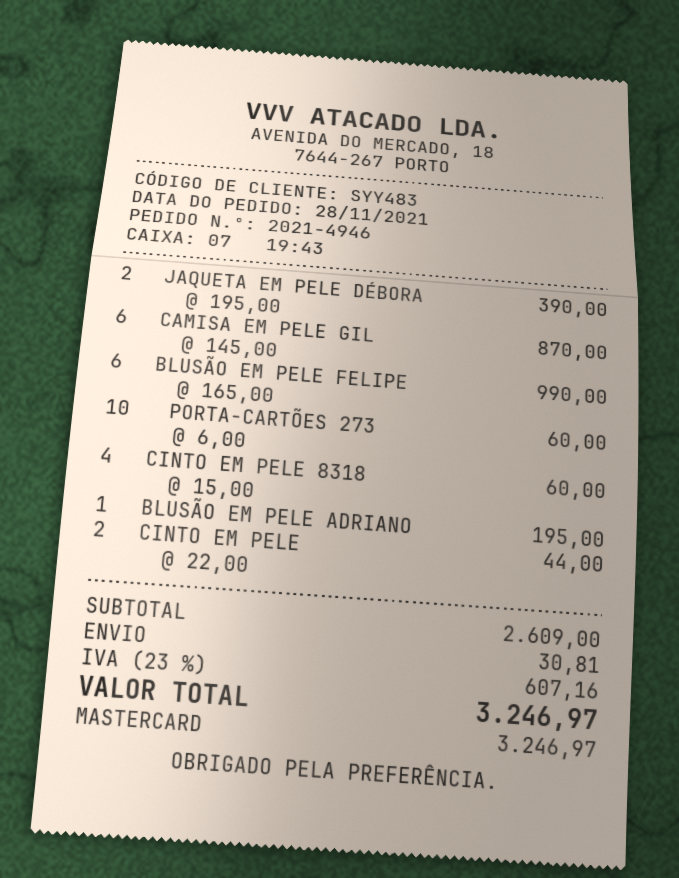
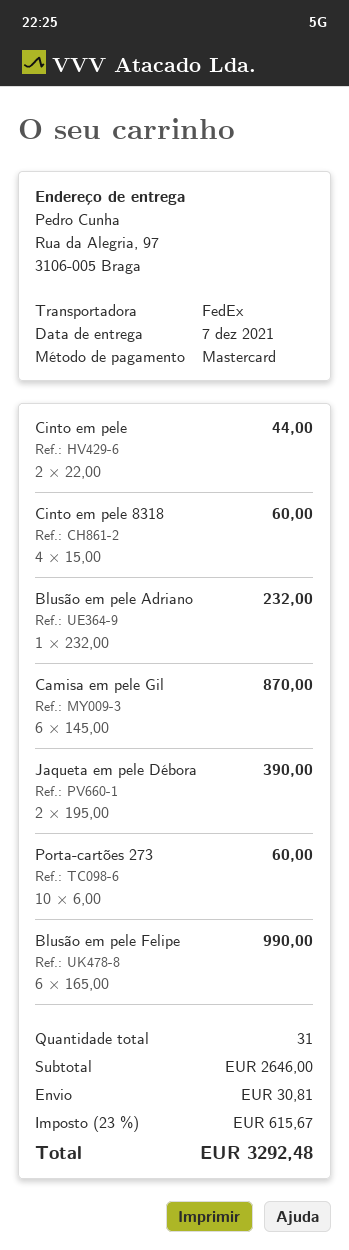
BLUSÃO EM PELE ADRIANO: 1 x 195.00 = 195.00 -> 1 x 232.00 = 232.00
subtotal: 2609.00 -> 2646.00
tax: 23% = 607.16 -> 23% = 615.67
total: 3246.97 -> 3292.48

